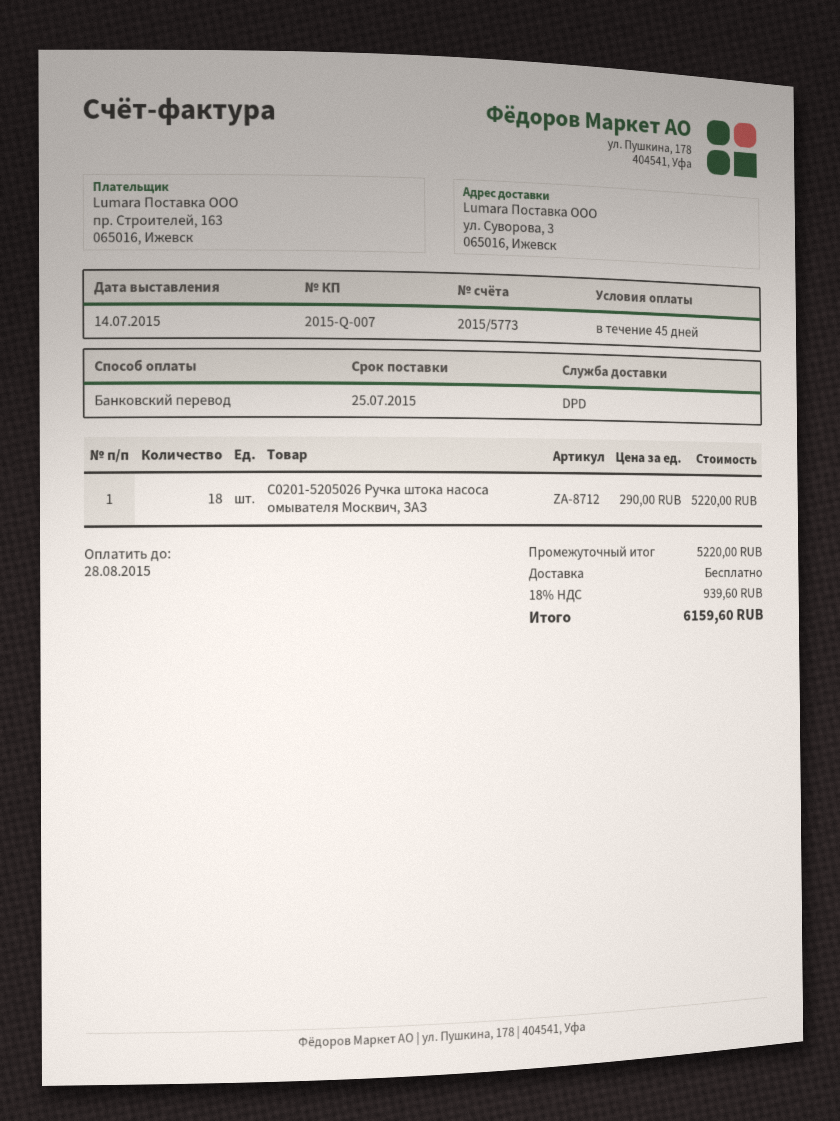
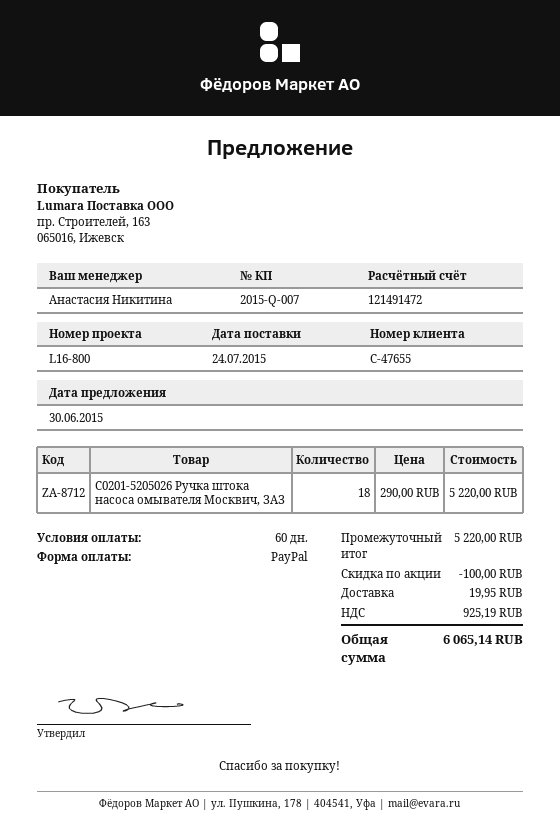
delivery date: 2015-07-25 -> 2015-07-24
payment terms: 45 days -> 60 days
payment method: bank transfer -> PayPal
discount: none -> 100.00
shipping: 0.00 -> 19.95
tax: 939.60 -> 925.19
total: 6159.60 -> 6065.14

